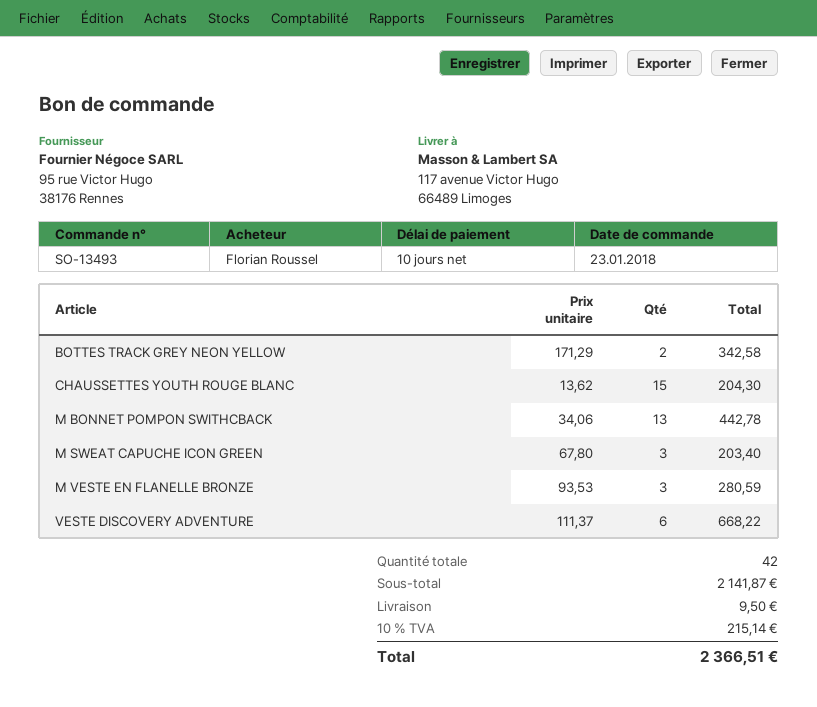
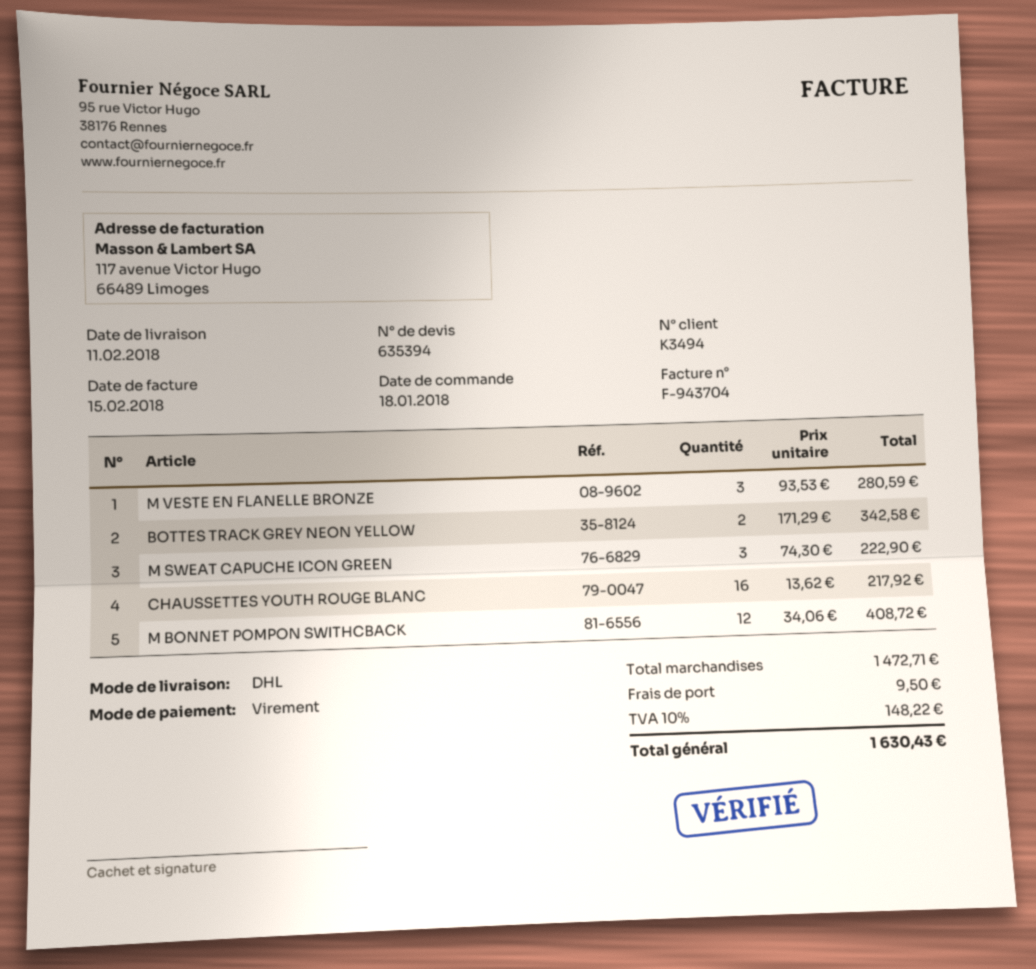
order date: 2018-01-23 -> 2018-01-18
CHAUSSETTES YOUTH ROUGE BLANC: 15 x 13.62 = 204.30 -> 16 x 13.62 = 217.92
M BONNET POMPON SWITHCBACK: 13 x 34.06 = 442.78 -> 12 x 34.06 = 408.72
M SWEAT CAPUCHE ICON GREEN: 3 x 67.80 = 203.40 -> 3 x 74.30 = 222.90
VESTE DISCOVERY ADVENTURE: 6 x 111.37 = 668.22 -> none
subtotal: 2141.87 -> 1472.71
tax: 10% = 215.14 -> 10% = 148.22
total: 2366.51 -> 1630.43

